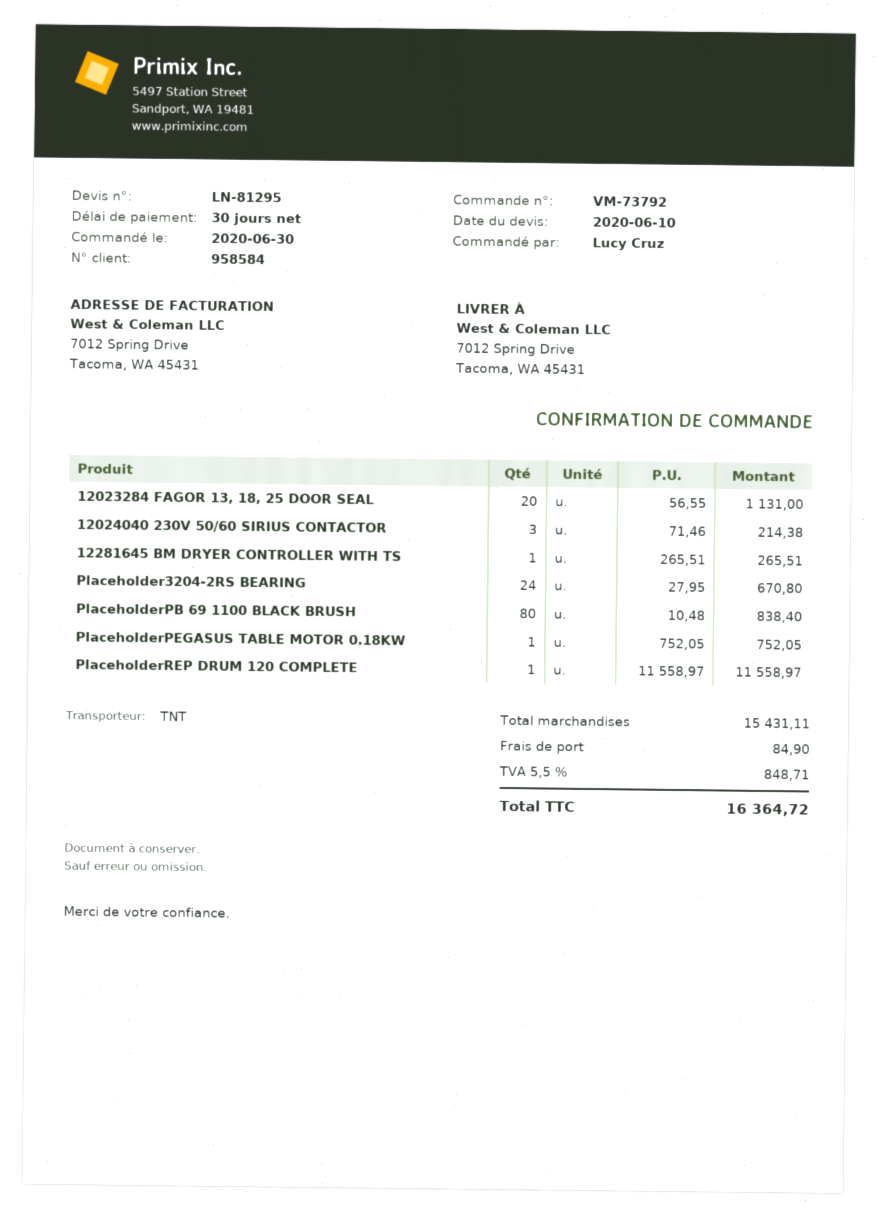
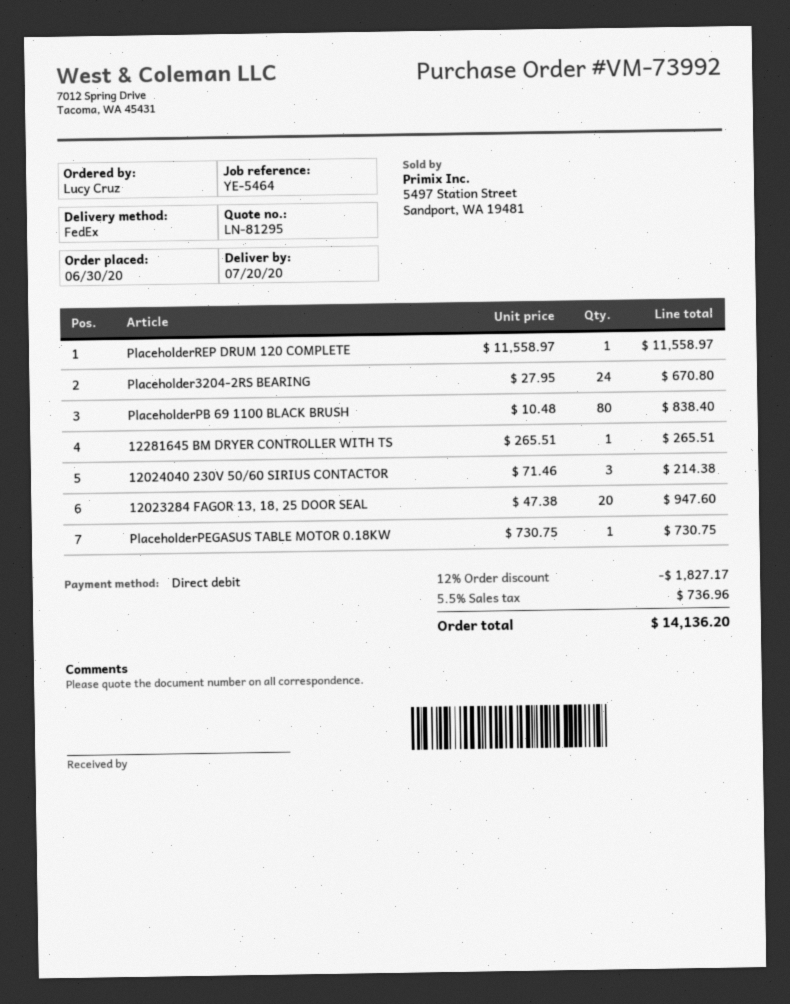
order number: VM-73792 -> VM-73992
shipping method: TNT -> FedEx
12023284 FAGOR 13, 18, 25 DOOR SEAL: 20 x 56.55 = 1131.00 -> 20 x 47.38 = 947.60
PlaceholderPEGASUS TABLE MOTOR 0.18KW: 1 x 752.05 = 752.05 -> 1 x 730.75 = 730.75
discount: none -> 12% = 1827.17
shipping: 84.90 -> none
tax: 5.5% = 848.71 -> 5.5% = 736.96
total: 16364.72 -> 14136.20

